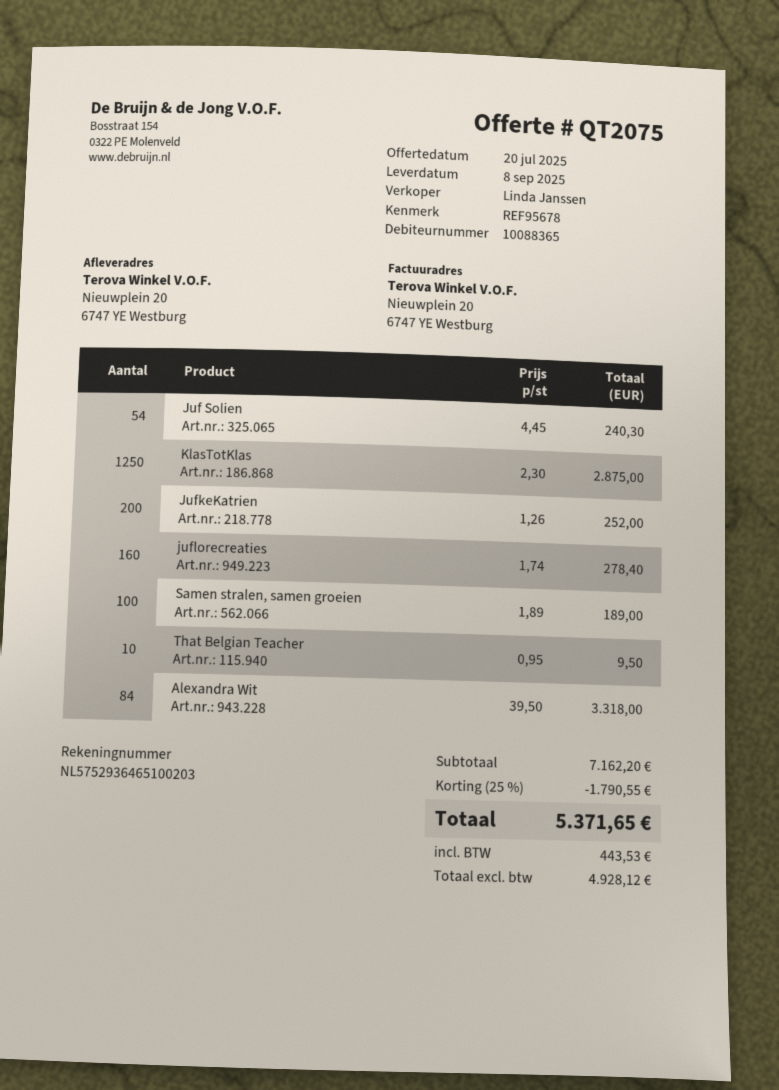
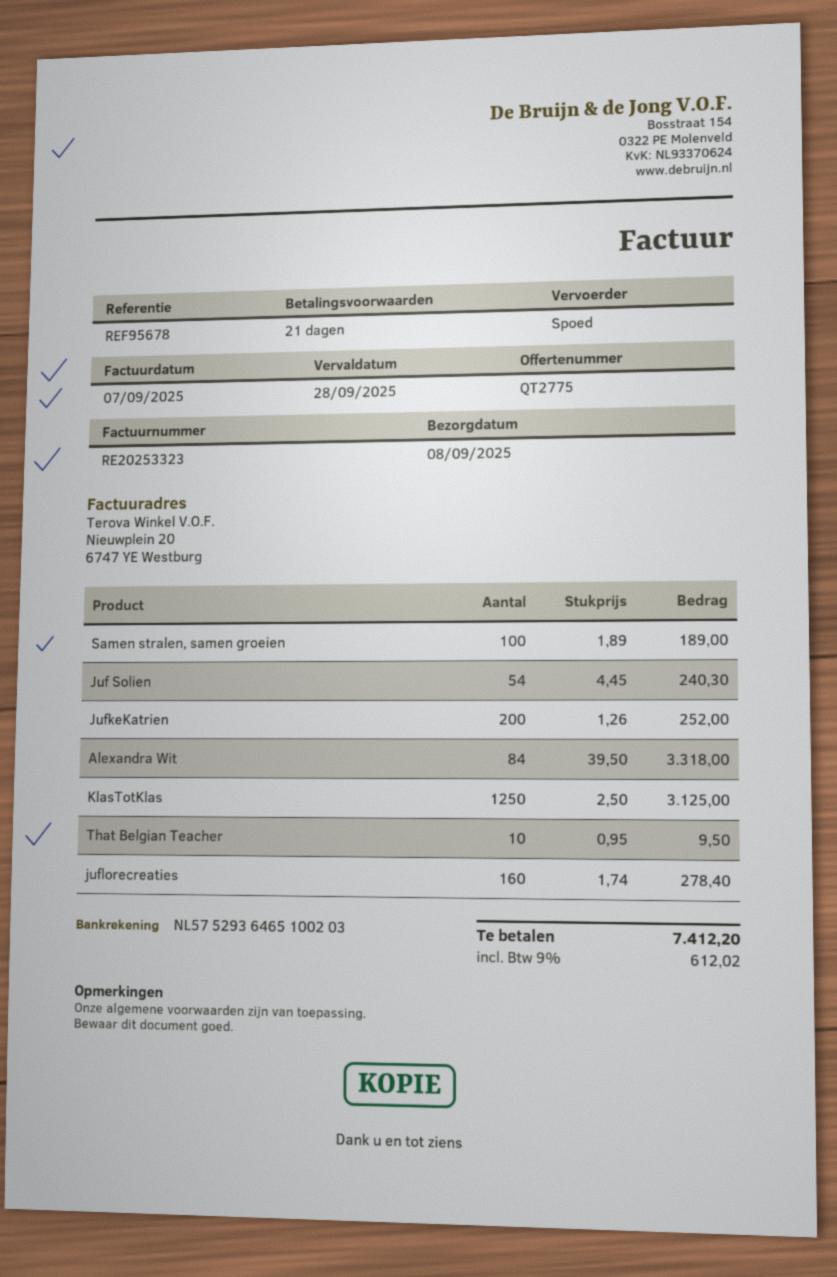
quote number: QT2075 -> QT2775
KlasTotKlas: 1250 x 2.30 = 2875.00 -> 1250 x 2.50 = 3125.00
discount: 25% = 1790.55 -> none
tax: 443.53 -> 612.02
total: 5371.65 -> 7412.20

